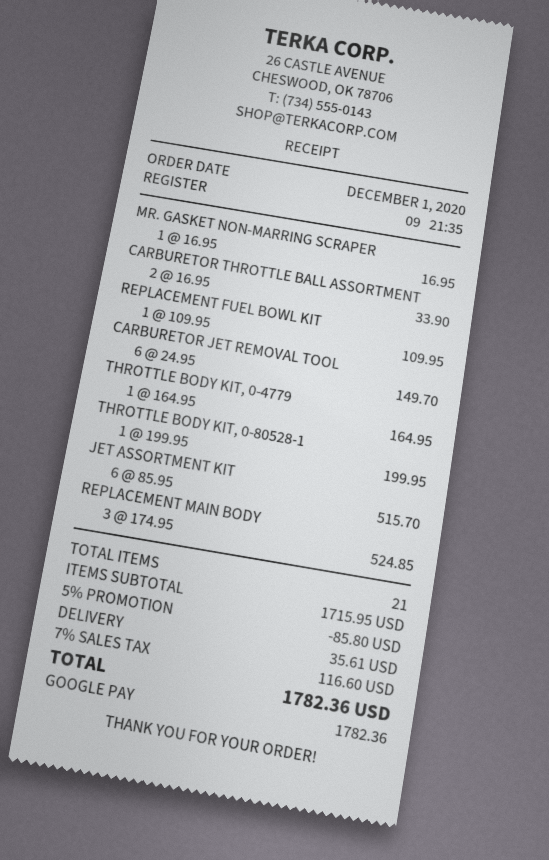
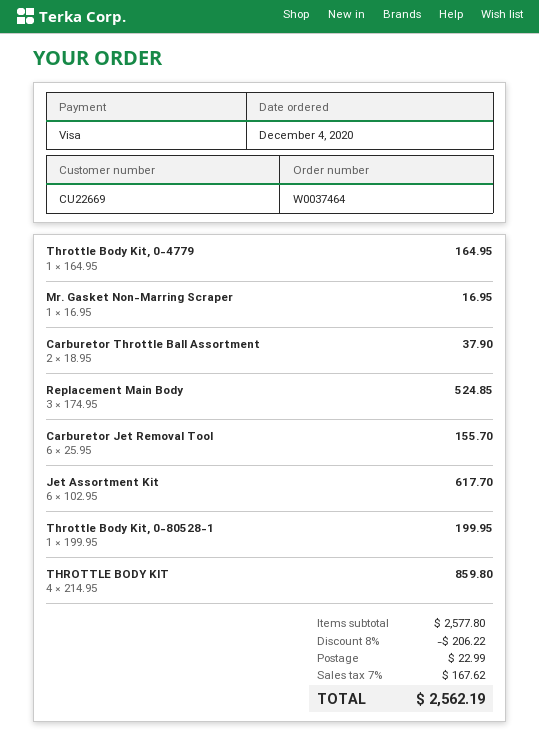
order date: 2020-12-01 -> 2020-12-04
payment method: Google Pay -> Visa
CARBURETOR THROTTLE BALL ASSORTMENT: 2 x 16.95 = 33.90 -> 2 x 18.95 = 37.90
REPLACEMENT FUEL BOWL KIT: 1 x 109.95 = 109.95 -> none
CARBURETOR JET REMOVAL TOOL: 6 x 24.95 = 149.70 -> 6 x 25.95 = 155.70
JET ASSORTMENT KIT: 6 x 85.95 = 515.70 -> 6 x 102.95 = 617.70
THROTTLE BODY KIT: none -> 4 x 214.95 = 859.80
subtotal: 1715.95 -> 2577.80
discount: 5% = 85.80 -> 8% = 206.22
shipping: 35.61 -> 22.99
tax: 7% = 116.60 -> 7% = 167.62
total: 1782.36 -> 2562.19

